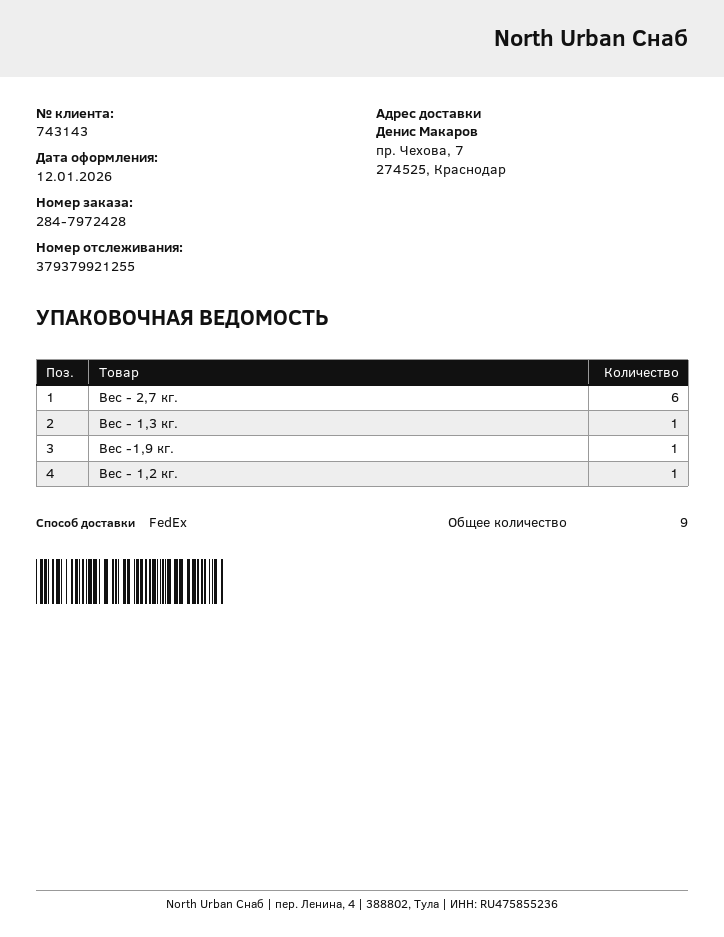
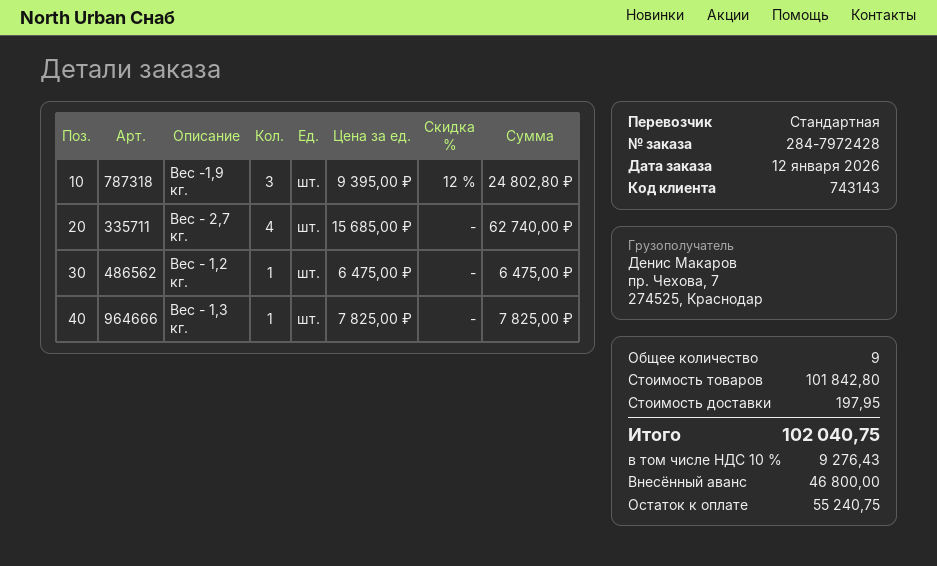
shipping method: FedEx -> standard
Вес - 2,7 кг.: 6 -> 4
Вес -1,9 кг.: 1 -> 3

